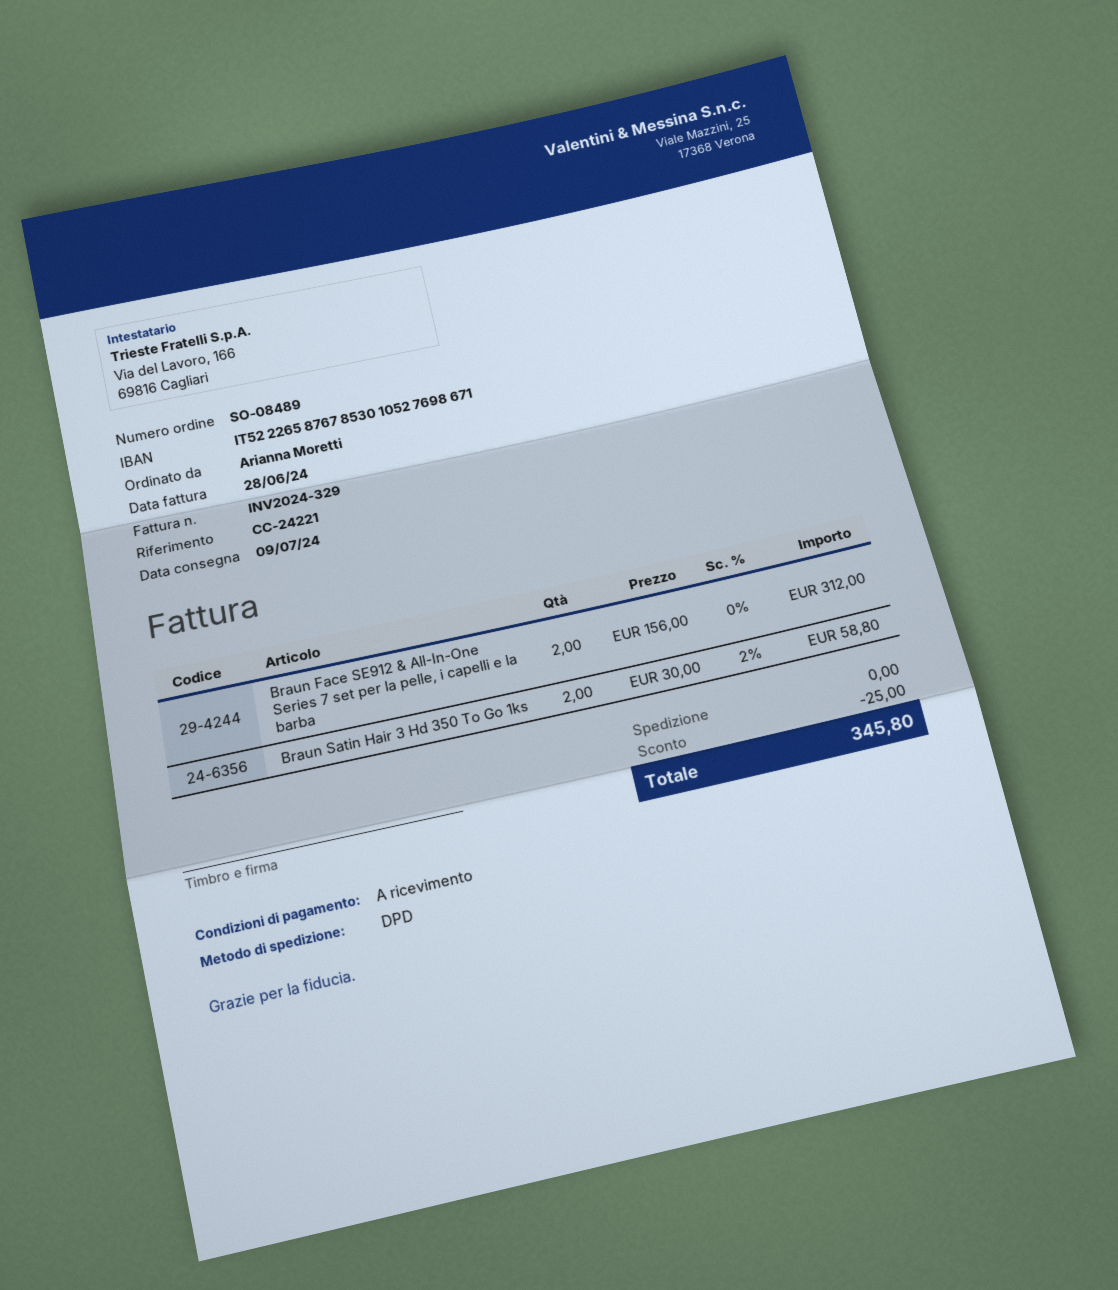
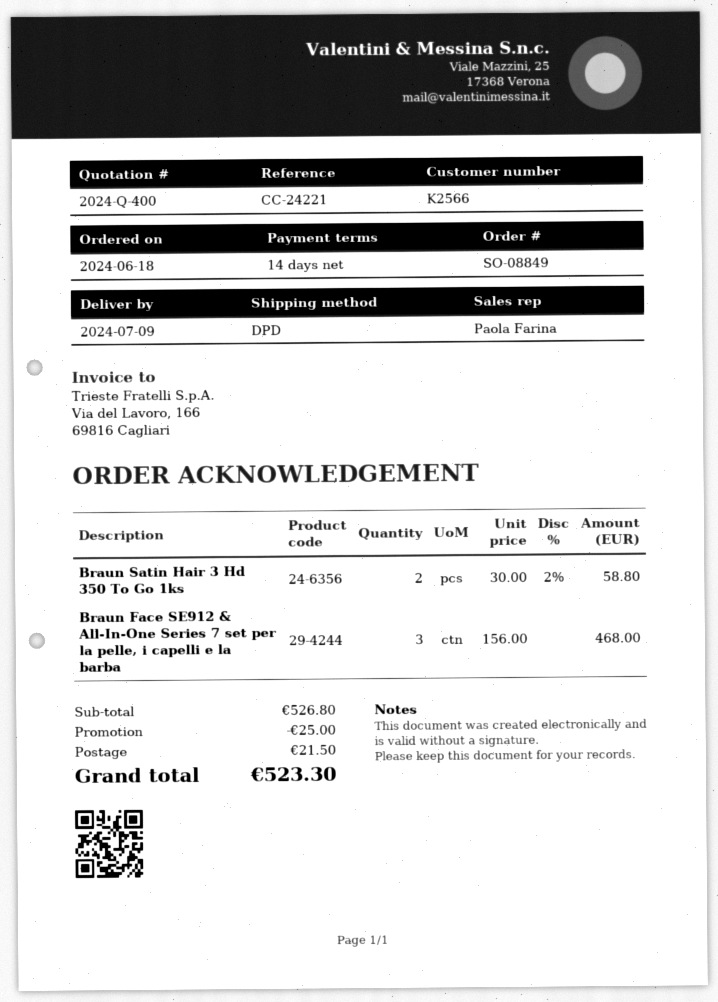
order number: SO-08489 -> SO-08849
payment terms: on receipt -> 14 days
Braun Face SE912 & All-In-One Series 7 set per la pelle, i capelli e la barba: 2 x 156.00 = 312.00 -> 3 x 156.00 = 468.00
shipping: 0.00 -> 21.50
total: 345.80 -> 523.30

